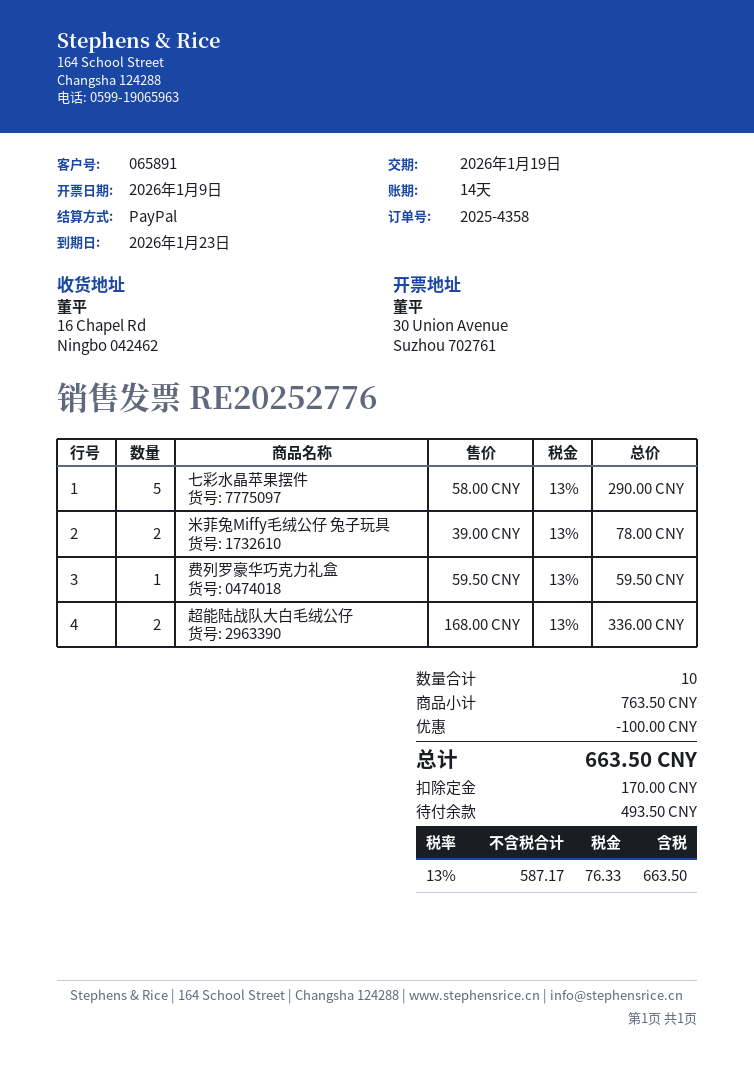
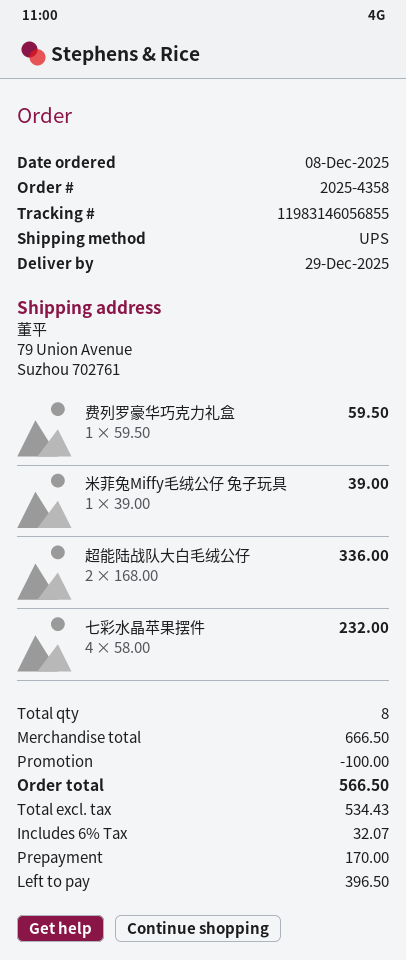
delivery date: 2026-01-19 -> 2025-12-29
ship to: 16 Chapel Rd, Ningbo 042462 -> 79 Union Avenue, Suzhou 702761
七彩水晶苹果摆件: 5 x 58.00 = 290.00 -> 4 x 58.00 = 232.00
米菲兔Miffy毛绒公仔 兔子玩具: 2 x 39.00 = 78.00 -> 1 x 39.00 = 39.00
total quantity: 10 -> 8
subtotal: 763.50 -> 666.50
net: 587.17 -> 534.43
tax: 13% = 76.33 -> 6% = 32.07
total: 663.50 -> 566.50
balance: 493.50 -> 396.50

